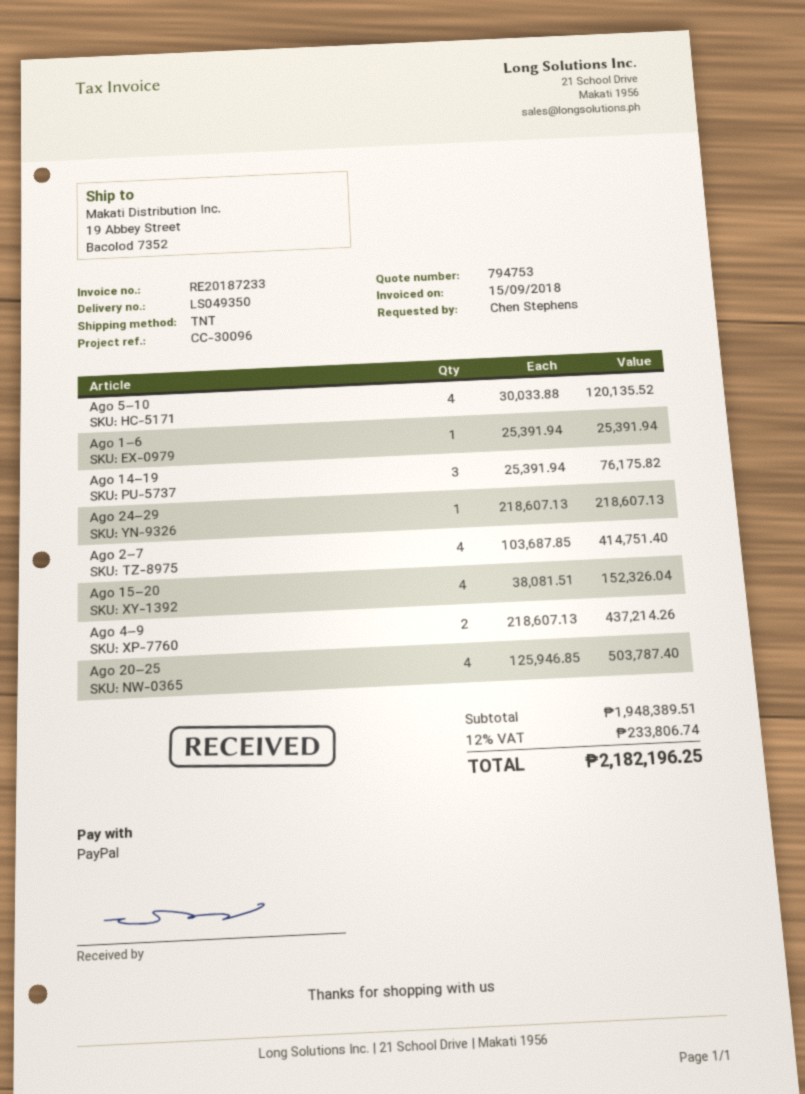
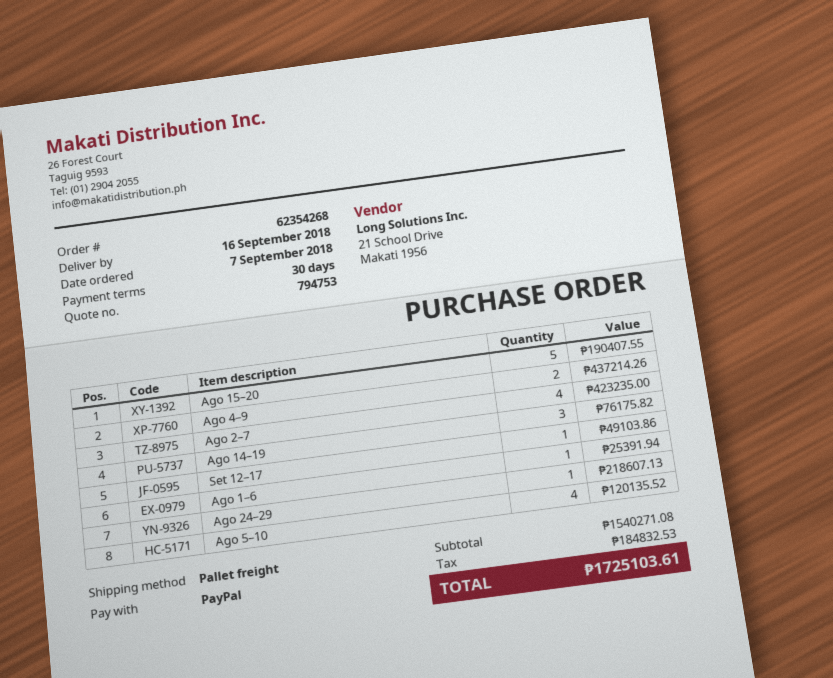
shipping method: TNT -> pallet freight
Ago 2–7: 4 for 414751.40 -> 4 for 423235.00
Ago 15–20: 4 for 152326.04 -> 5 for 190407.55
Ago 20–25: 4 for 503787.40 -> none
Set 12–17: none -> 1 for 49103.86
subtotal: 1948389.51 -> 1540271.08
tax: 233806.74 -> 184832.53
total: 2182196.25 -> 1725103.61

